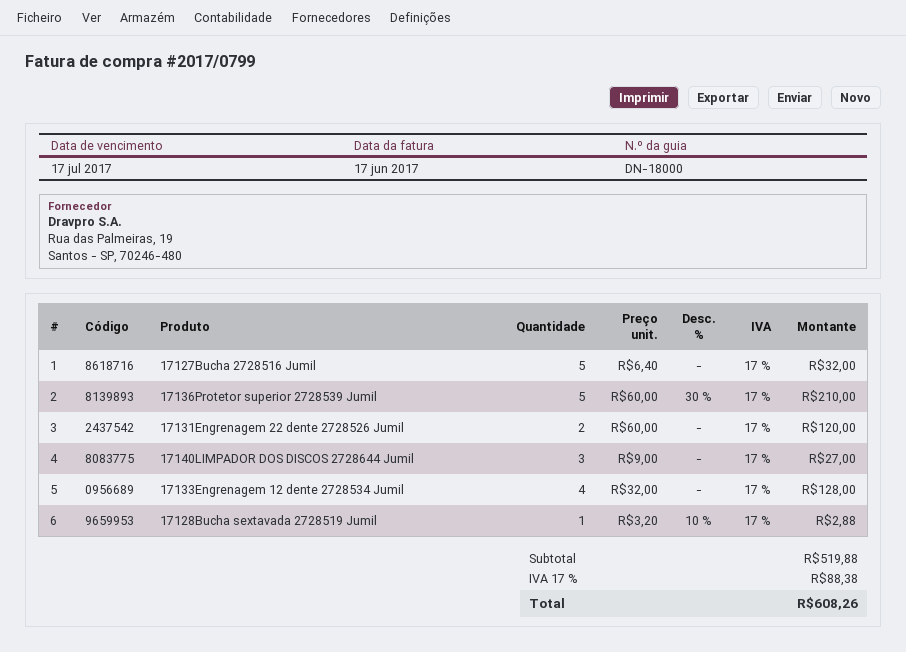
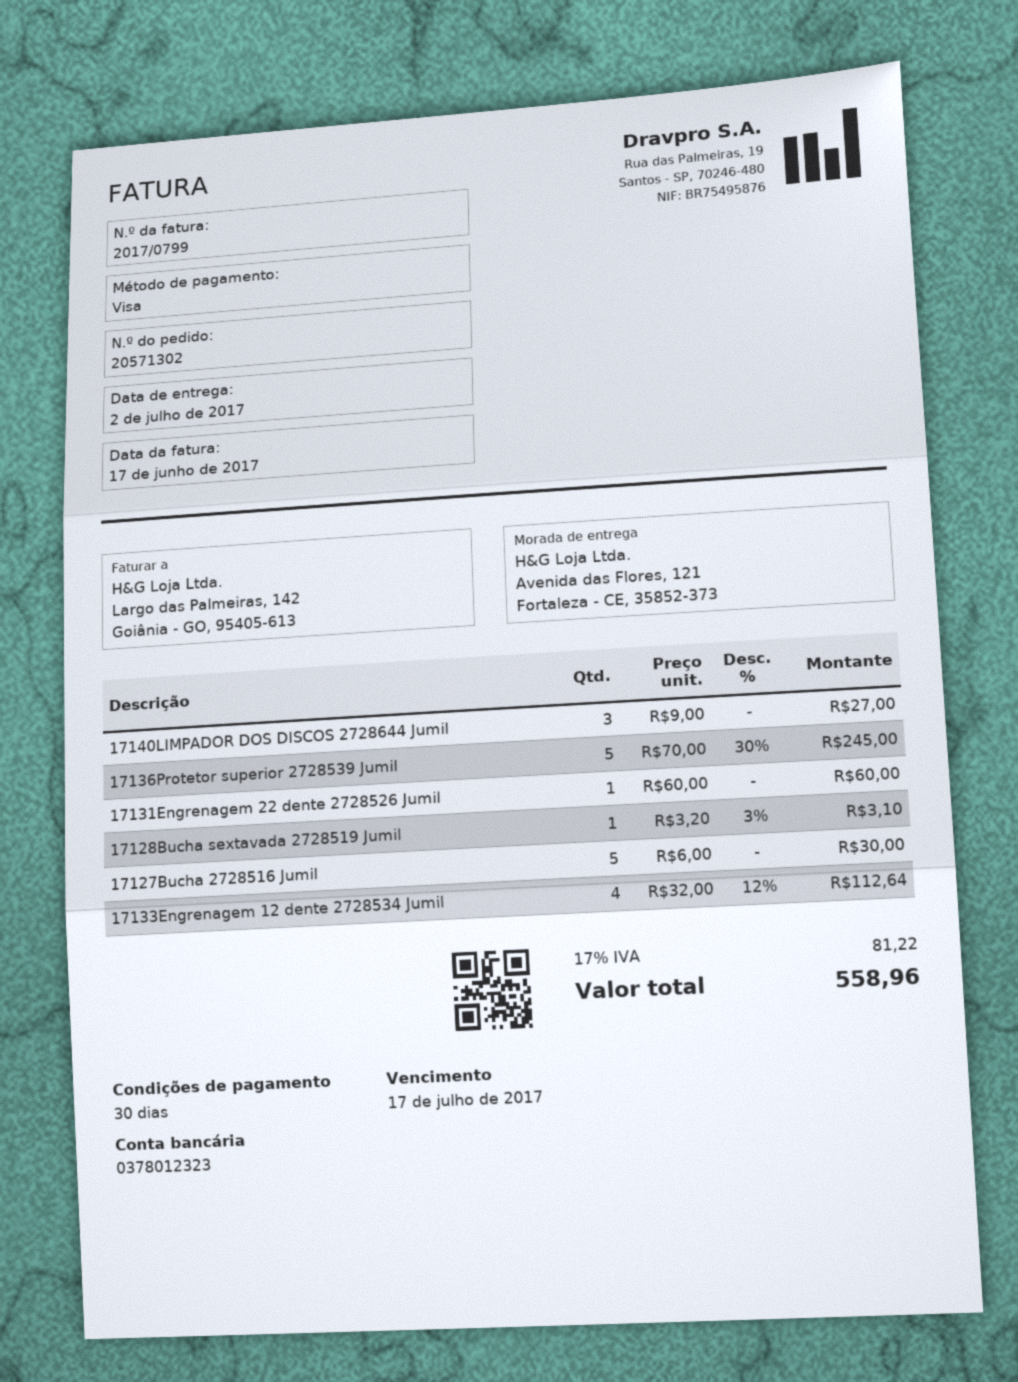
17127Bucha 2728516 Jumil: 5 x 6.40 = 32.00 -> 5 x 6.00 = 30.00
17136Protetor superior 2728539 Jumil: 5 x 60.00 - 30% = 210.00 -> 5 x 70.00 - 30% = 245.00
17131Engrenagem 22 dente 2728526 Jumil: 2 x 60.00 = 120.00 -> 1 x 60.00 = 60.00
17133Engrenagem 12 dente 2728534 Jumil: 4 x 32.00 = 128.00 -> 4 x 32.00 - 12% = 112.64
17128Bucha sextavada 2728519 Jumil: 1 x 3.20 - 10% = 2.88 -> 1 x 3.20 - 3% = 3.10
tax: 17% = 88.38 -> 17% = 81.22
total: 608.26 -> 558.96

